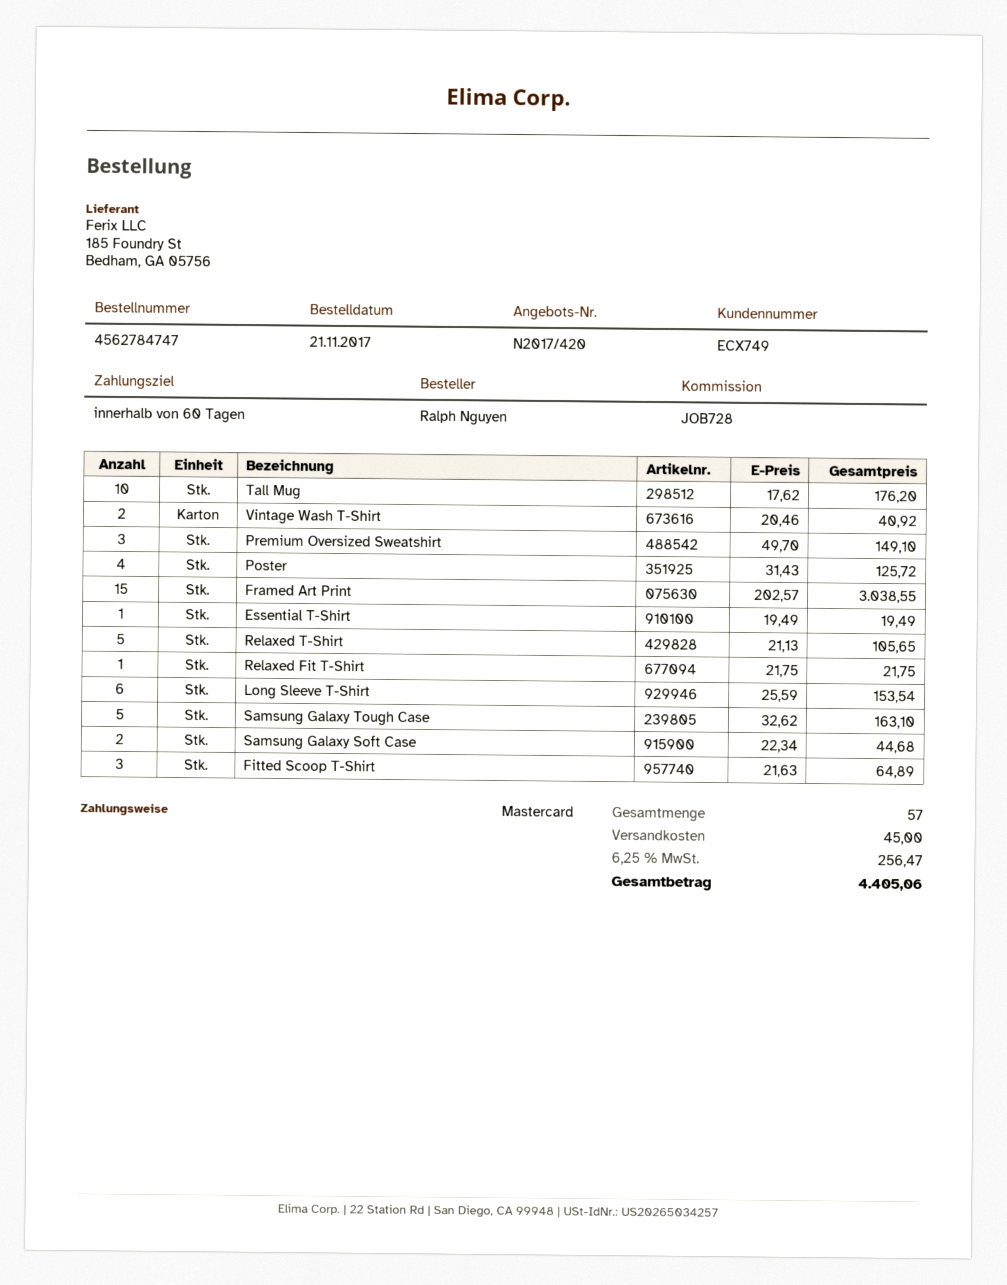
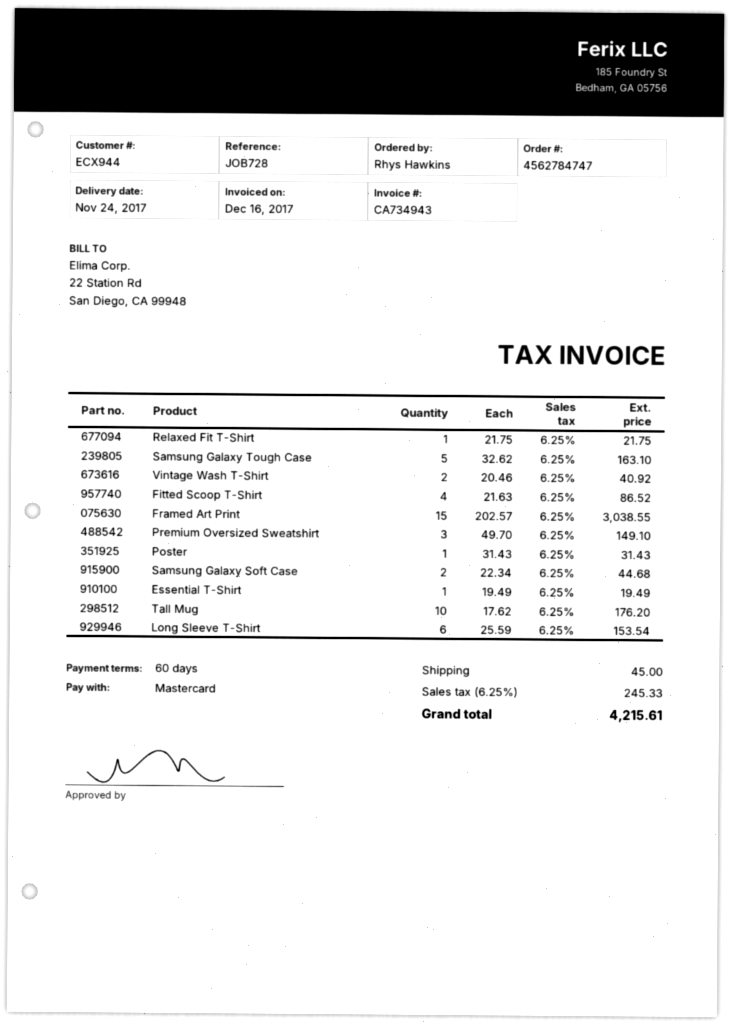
customer number: ECX749 -> ECX944
ordered by: Ralph Nguyen -> Rhys Hawkins
Poster: 4 x 31.43 = 125.72 -> 1 x 31.43 = 31.43
Relaxed T-Shirt: 5 x 21.13 = 105.65 -> none
Fitted Scoop T-Shirt: 3 x 21.63 = 64.89 -> 4 x 21.63 = 86.52
tax: 6.25% = 256.47 -> 6.25% = 245.33
total: 4405.06 -> 4215.61

